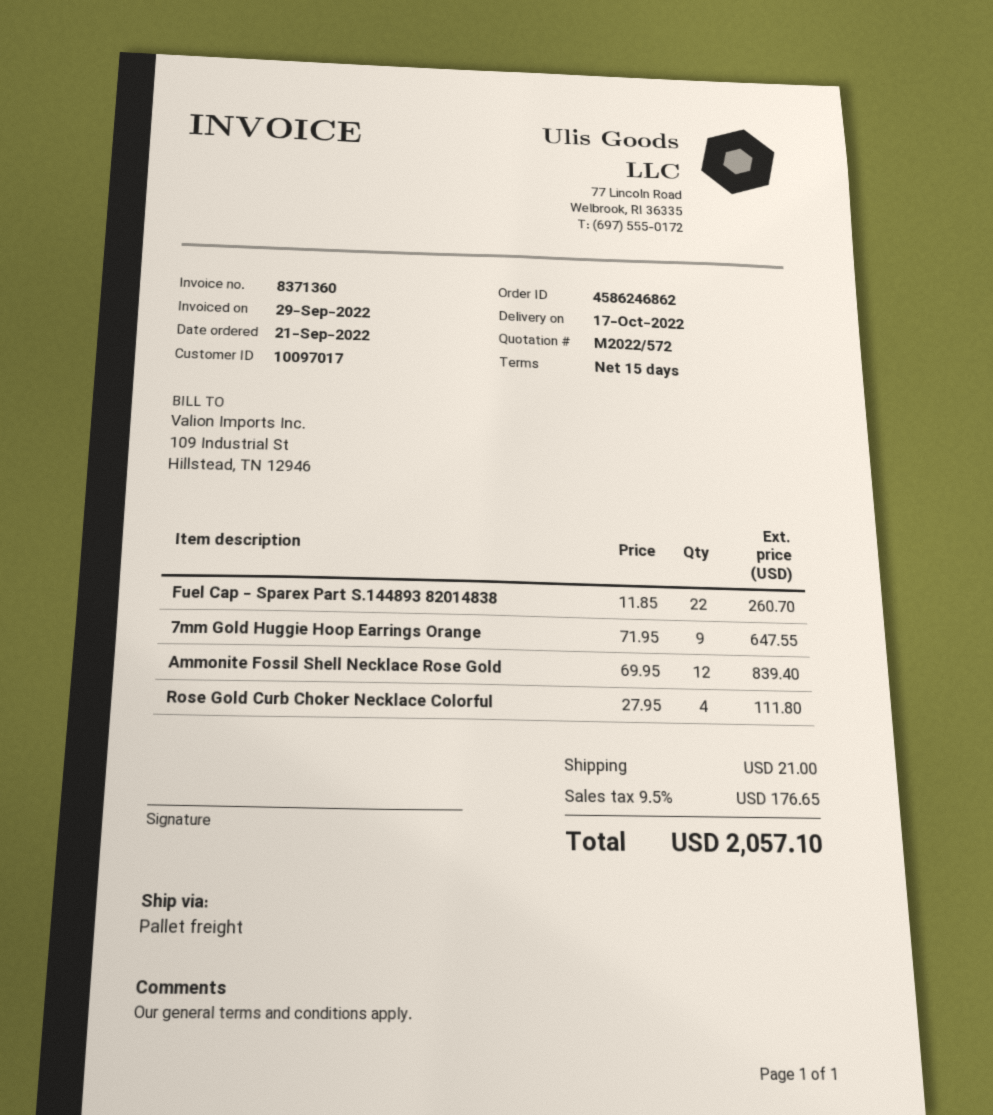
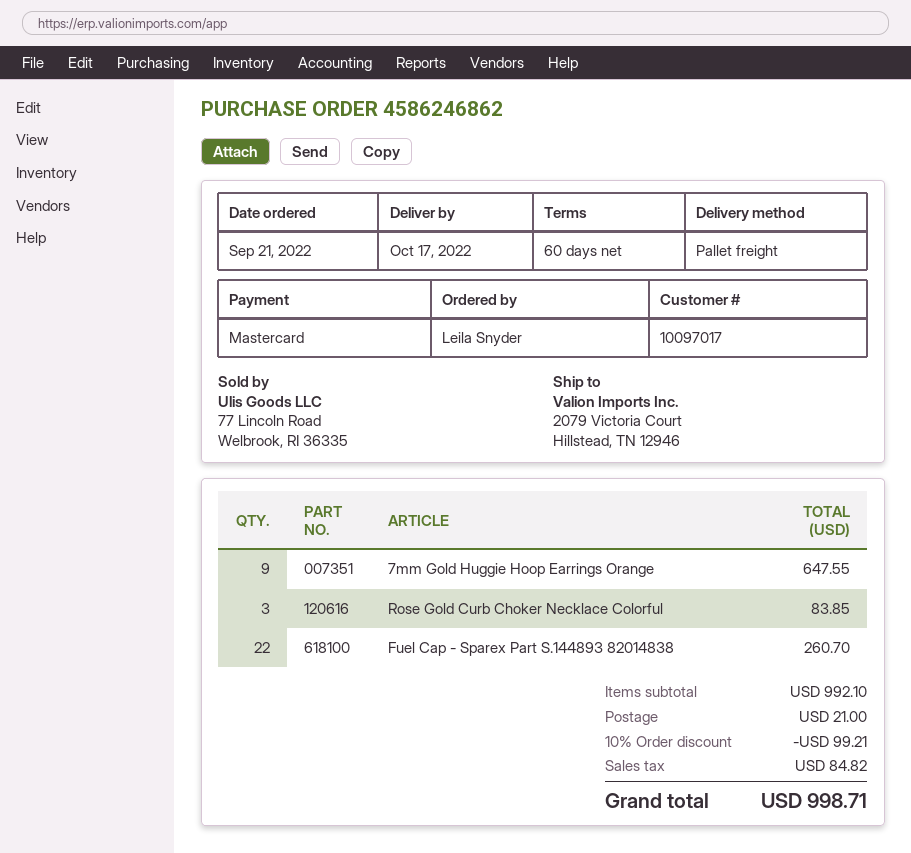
payment terms: 15 days -> 60 days
Ammonite Fossil Shell Necklace Rose Gold: 12 for 839.40 -> none
Rose Gold Curb Choker Necklace Colorful: 4 for 111.80 -> 3 for 83.85
discount: none -> 10% = 99.21
tax: 176.65 -> 84.82
total: 2057.10 -> 998.71

